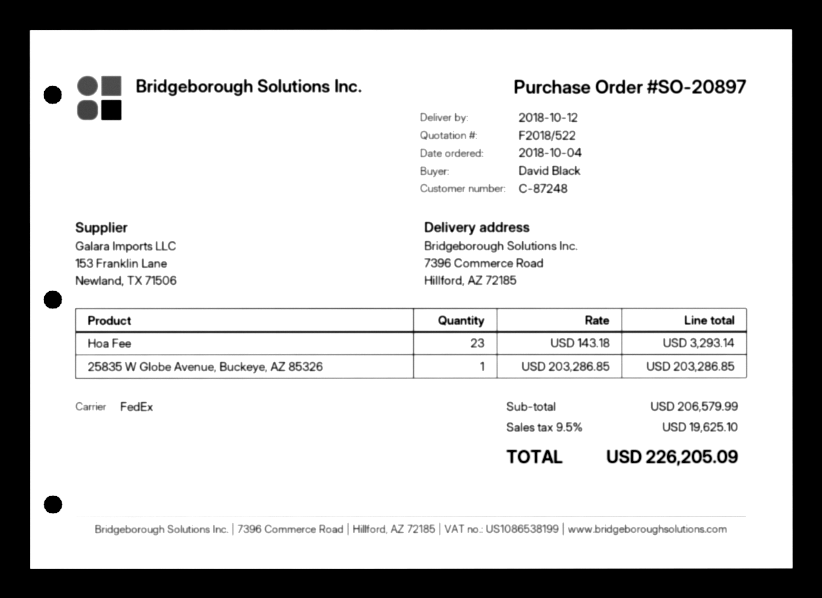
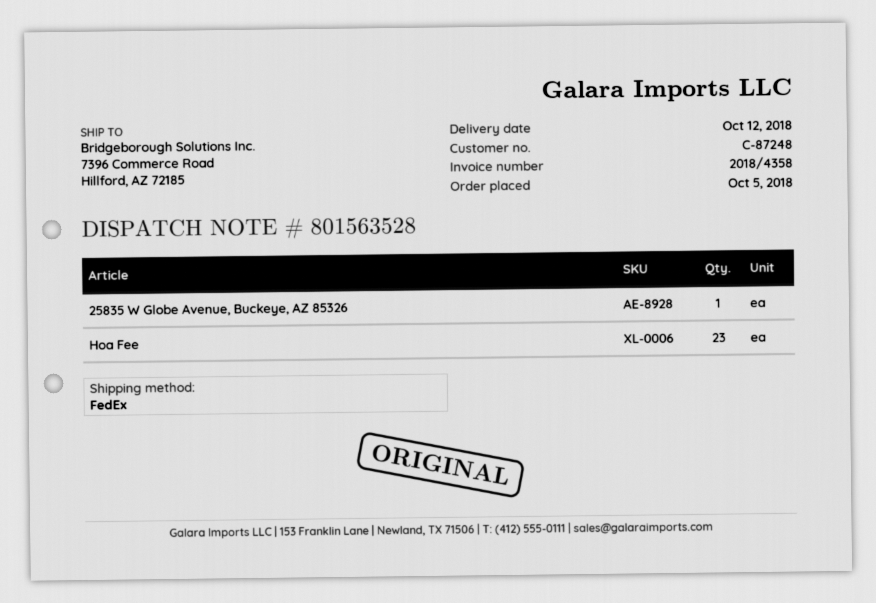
order date: 2018-10-04 -> 2018-10-05

